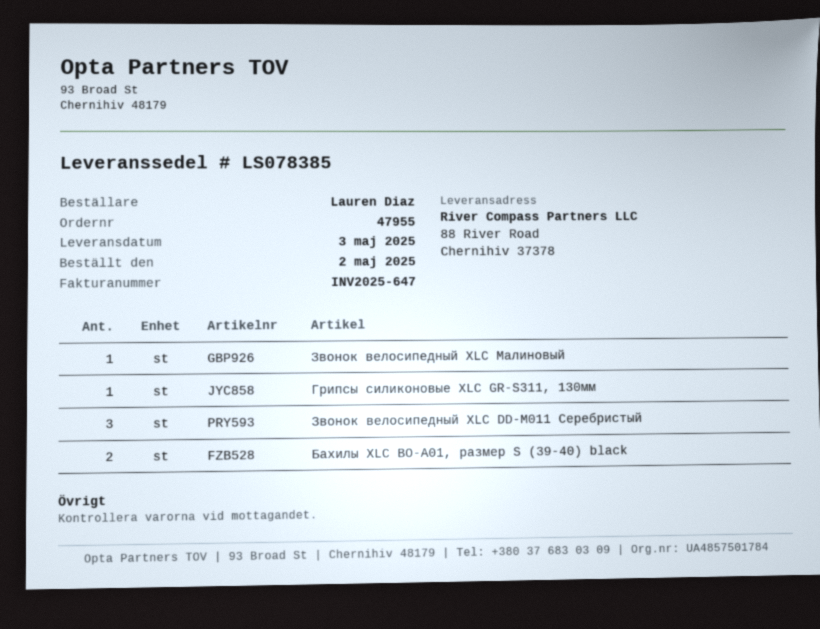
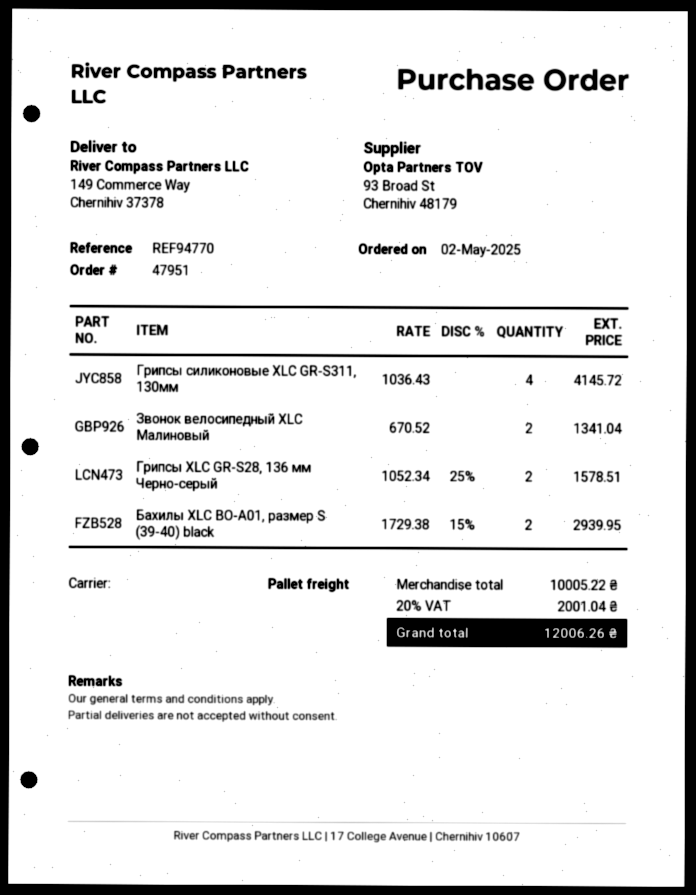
order number: 47955 -> 47951
ship to: 88 River Road, Chernihiv 37378 -> 149 Commerce Way, Chernihiv 37378
Звонок велосипедный XLC Малиновый: 1 -> 2
Грипсы силиконовые XLC GR-S311, 130мм: 1 -> 4
Звонок велосипедный XLC DD-M011 Серебристый: 3 -> none
Грипсы XLC GR-S28, 136 мм Черно-серый: none -> 2

